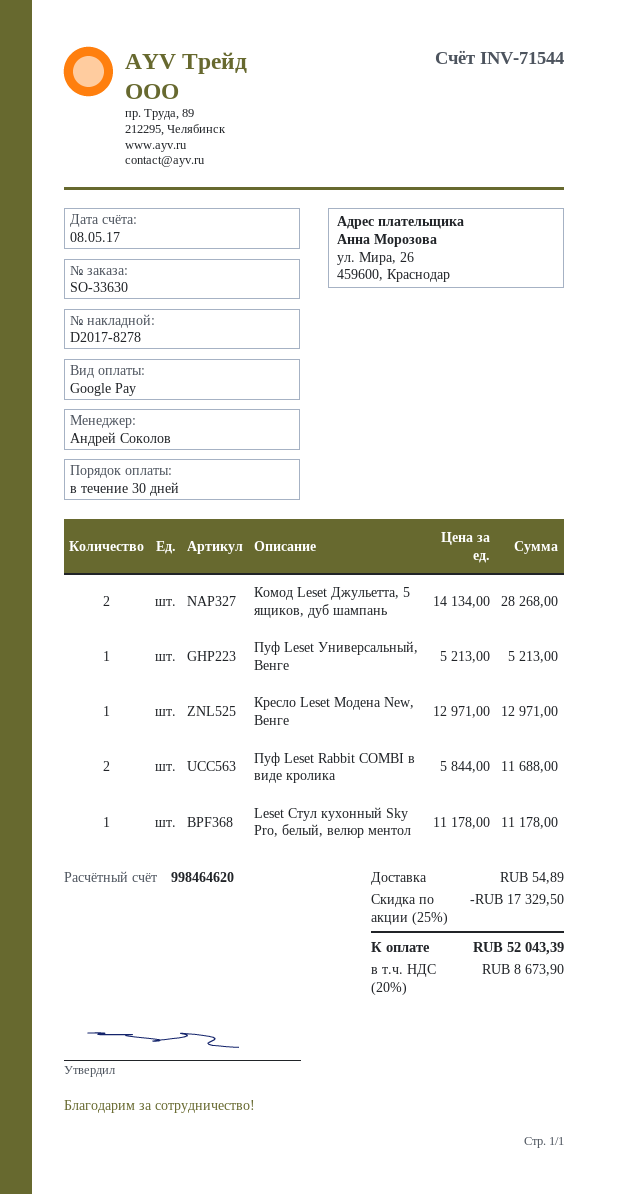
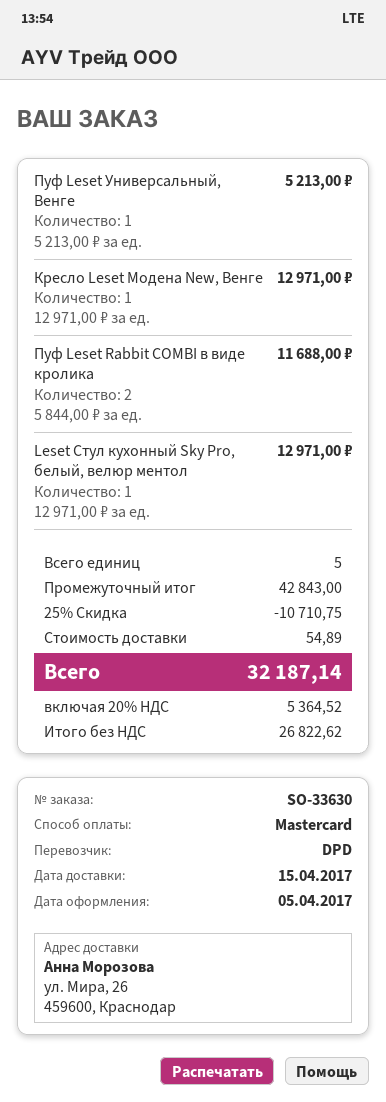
payment method: Google Pay -> Mastercard
Комод Leset Джульетта, 5 ящиков, дуб шампань: 2 x 14134.00 = 28268.00 -> none
Leset Стул кухонный Sky Pro, белый, велюр ментол: 1 x 11178.00 = 11178.00 -> 1 x 12971.00 = 12971.00
discount: 25% = 17329.50 -> 25% = 10710.75
tax: 20% = 8673.90 -> 20% = 5364.52
total: 52043.39 -> 32187.14

